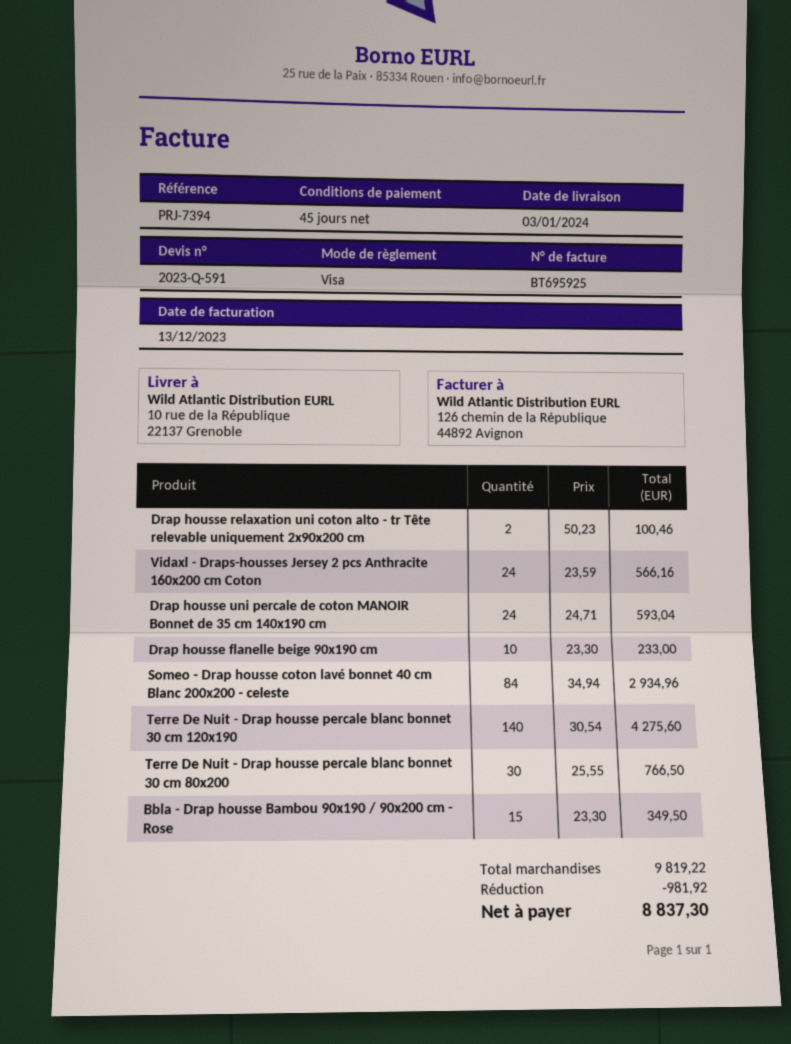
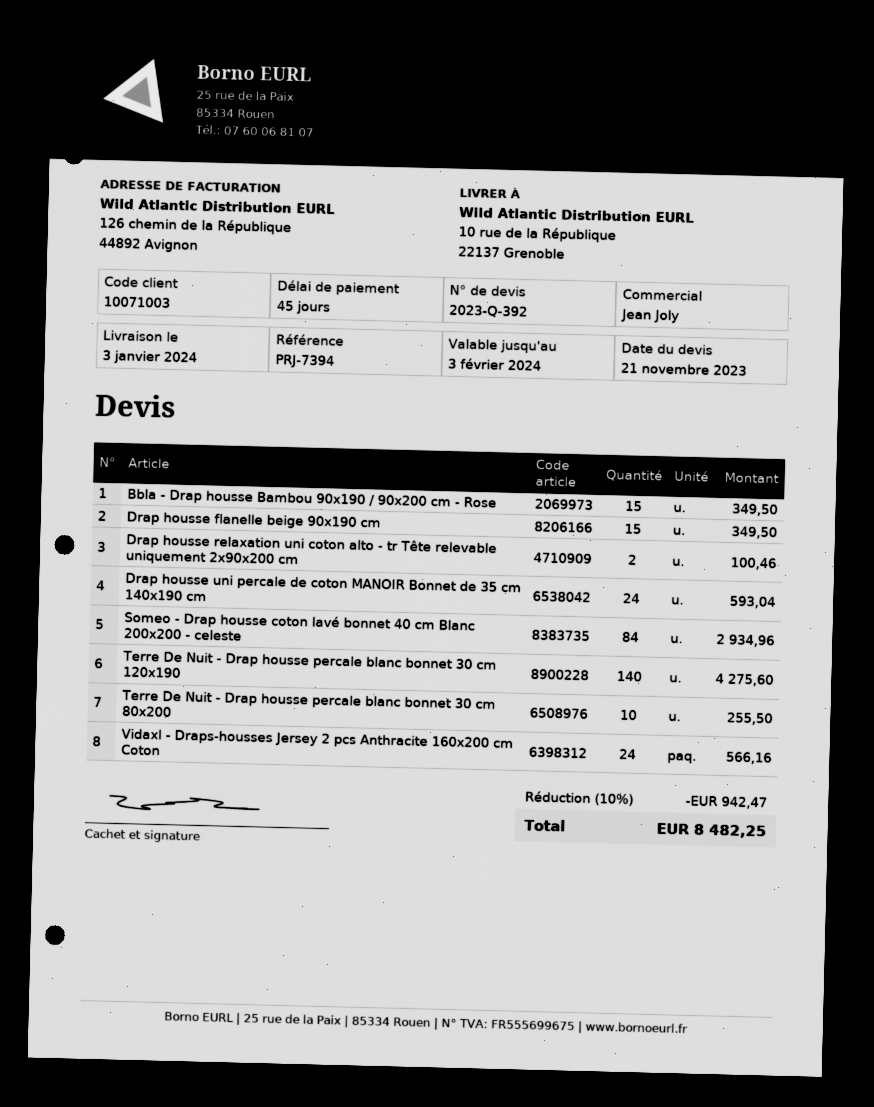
quote number: 2023-Q-591 -> 2023-Q-392
Drap housse flanelle beige 90x190 cm: 10 for 233.00 -> 15 for 349.50
Terre De Nuit - Drap housse percale blanc bonnet 30 cm 80x200: 30 for 766.50 -> 10 for 255.50
discount: 981.92 -> 942.47
total: 8837.30 -> 8482.25

